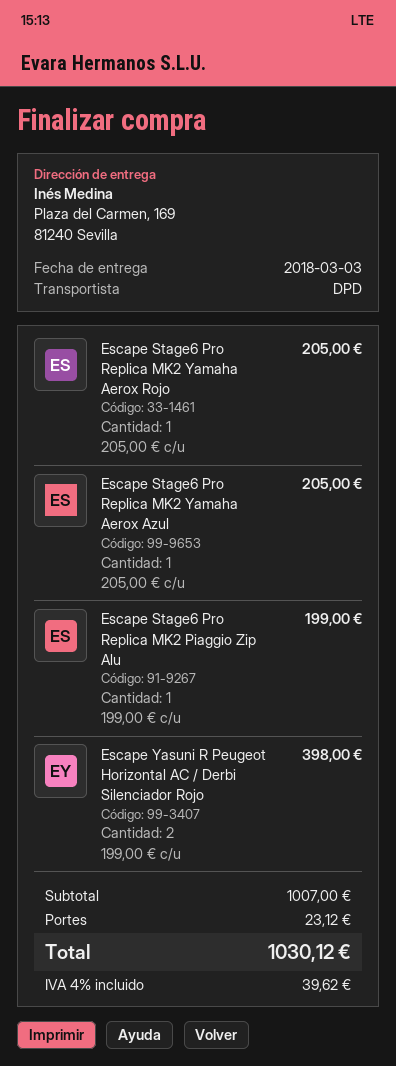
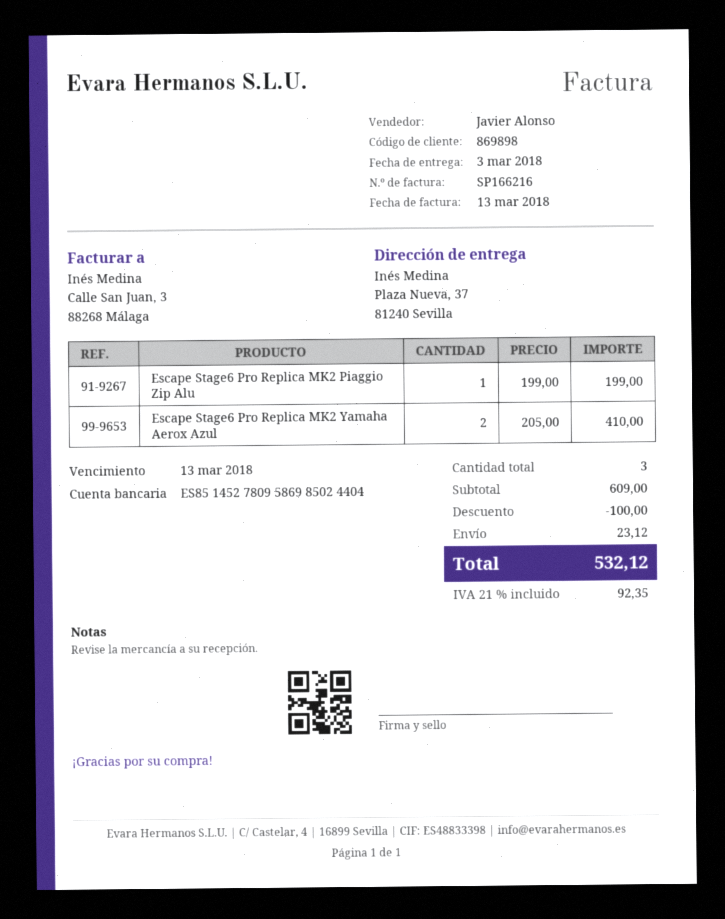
ship to: Plaza del Carmen, 169, 81240 Sevilla -> Plaza Nueva, 37, 81240 Sevilla
Escape Stage6 Pro Replica MK2 Yamaha Aerox Rojo: 1 x 205.00 = 205.00 -> none
Escape Stage6 Pro Replica MK2 Yamaha Aerox Azul: 1 x 205.00 = 205.00 -> 2 x 205.00 = 410.00
Escape Yasuni R Peugeot Horizontal AC / Derbi Silenciador Rojo: 2 x 199.00 = 398.00 -> none
subtotal: 1007.00 -> 609.00
discount: none -> 100.00
tax: 4% = 39.62 -> 21% = 92.35
total: 1030.12 -> 532.12

